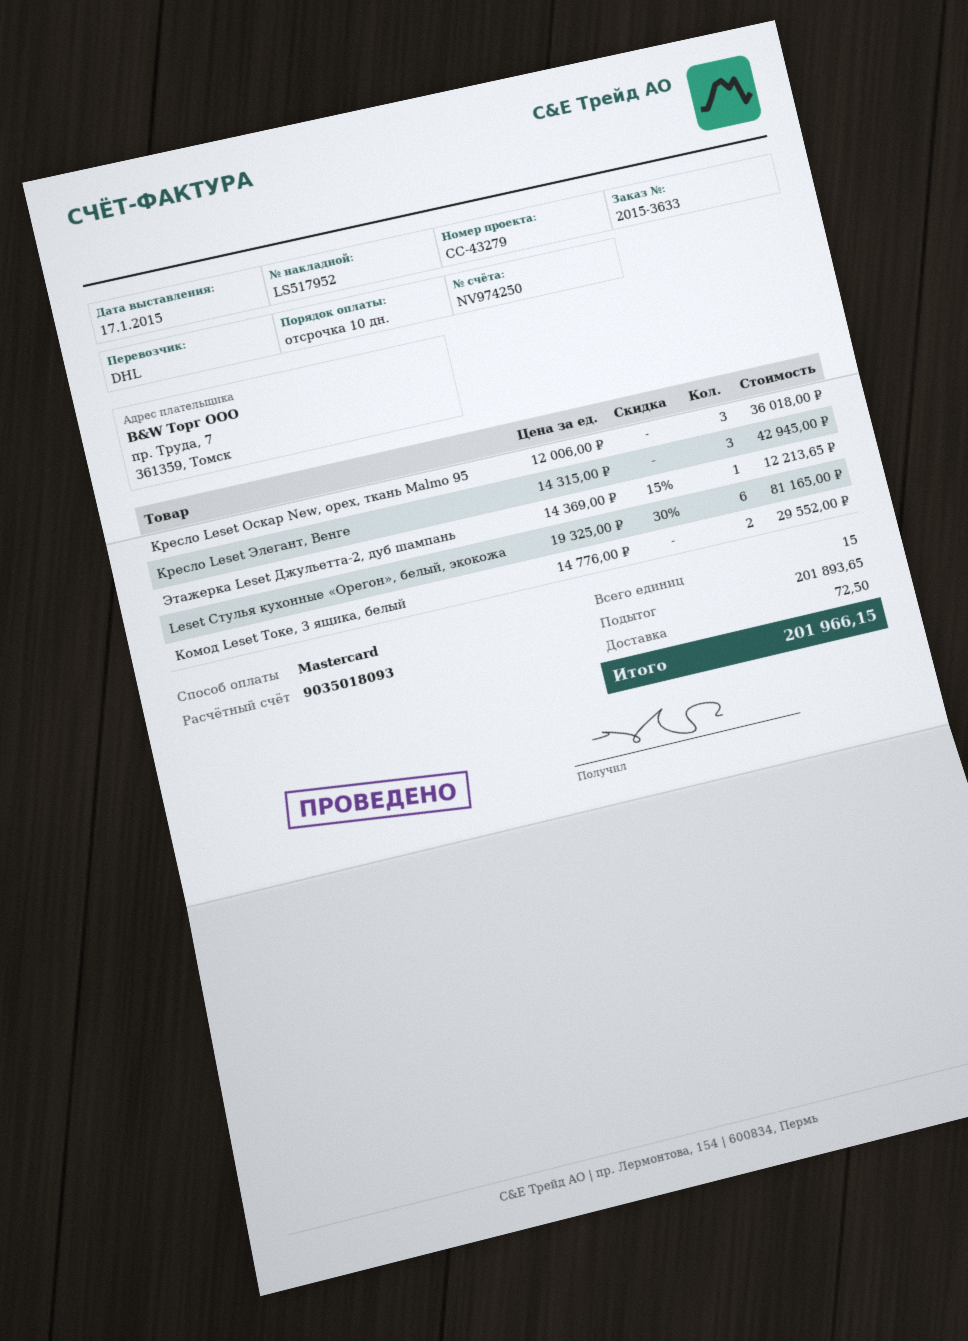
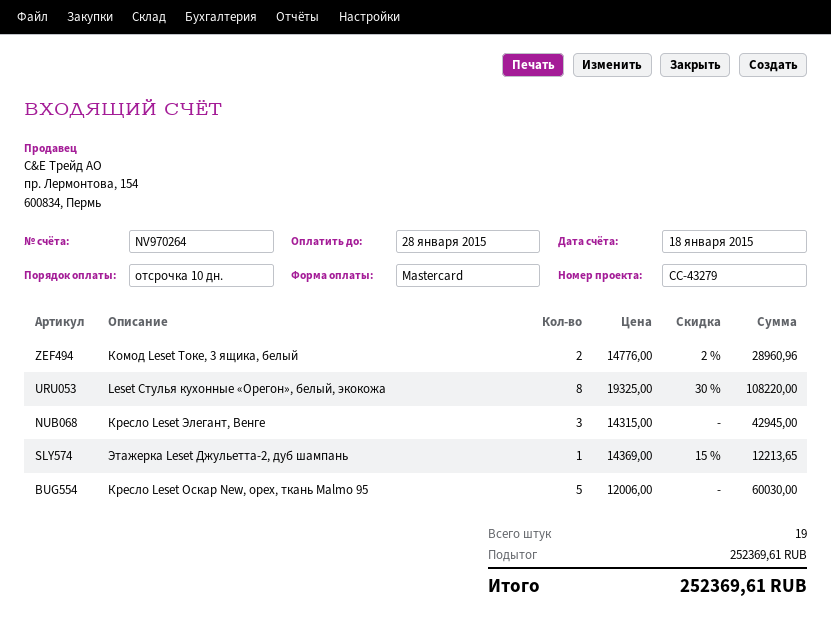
invoice number: NV974250 -> NV970264
invoice date: 2015-01-17 -> 2015-01-18
Кресло Leset Оскар New, орех, ткань Malmo 95: 3 x 12006.00 = 36018.00 -> 5 x 12006.00 = 60030.00
Leset Стулья кухонные «Орегон», белый, экокожа: 6 x 19325.00 - 30% = 81165.00 -> 8 x 19325.00 - 30% = 108220.00
Комод Leset Токе, 3 ящика, белый: 2 x 14776.00 = 29552.00 -> 2 x 14776.00 - 2% = 28960.96
total quantity: 15 -> 19
subtotal: 201893.65 -> 252369.61
shipping: 72.50 -> none
total: 201966.15 -> 252369.61

